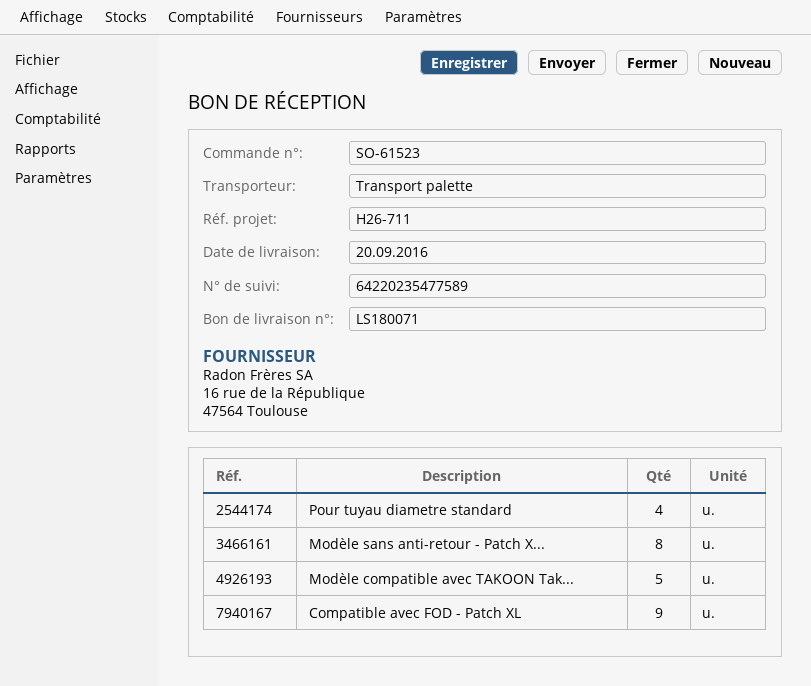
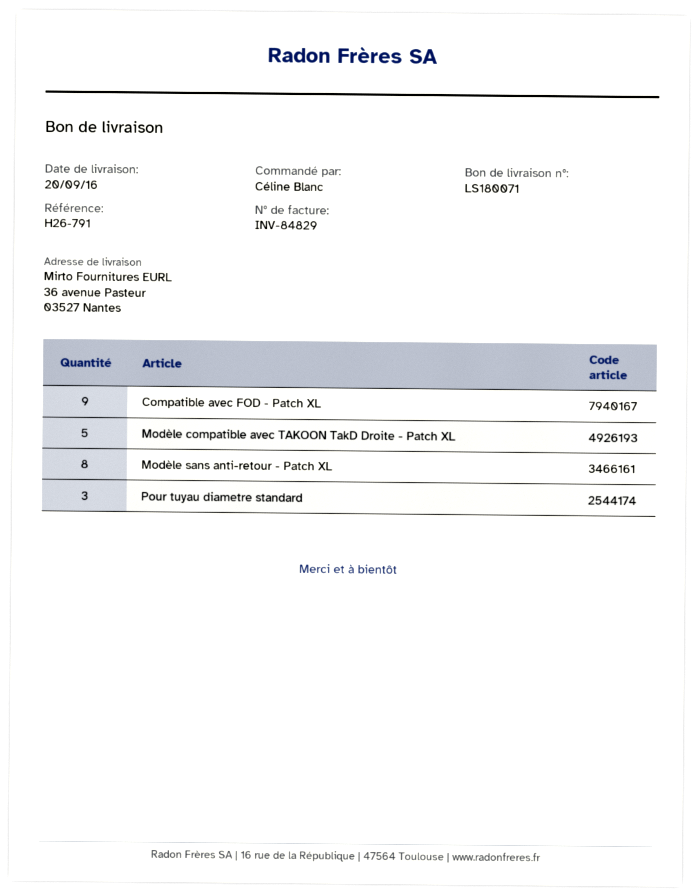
reference: H26-711 -> H26-791
Pour tuyau diametre standard: 4 -> 3

